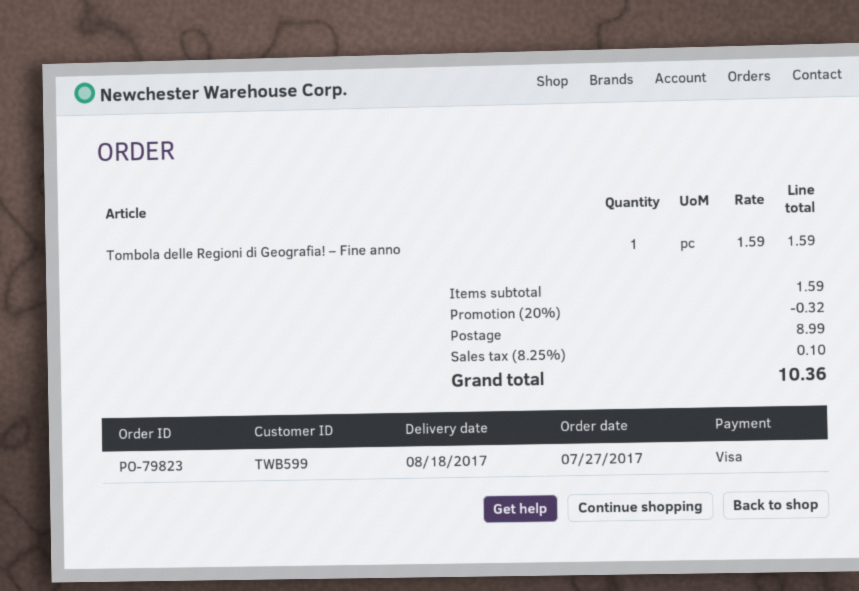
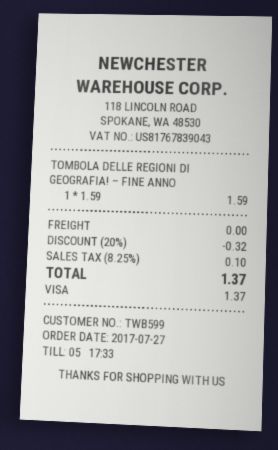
shipping: 8.99 -> 0.00
total: 10.36 -> 1.37

